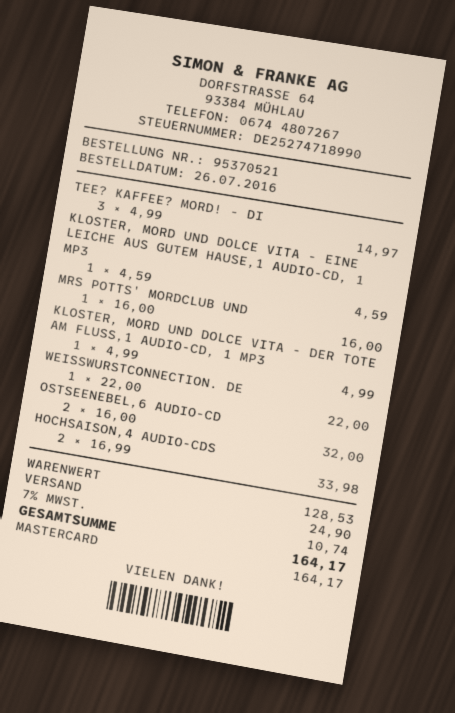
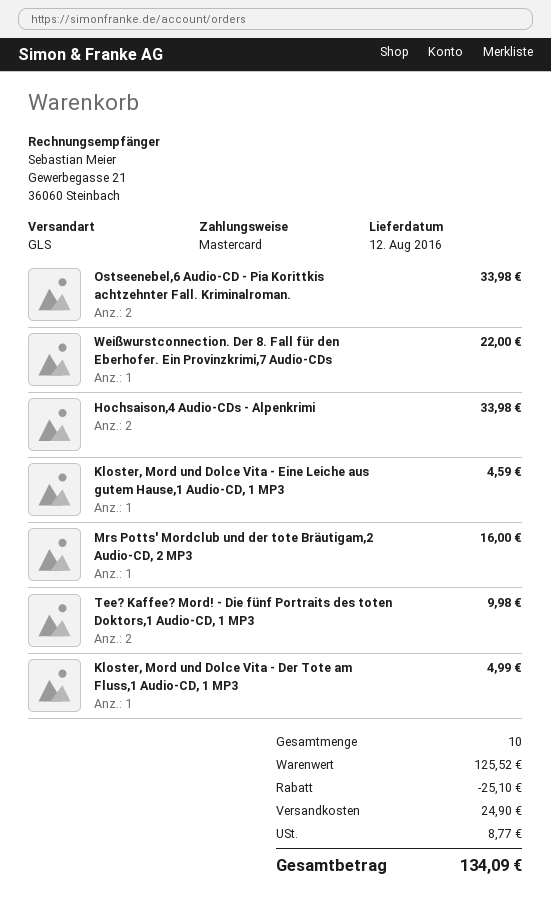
TEE? KAFFEE? MORD! - DI: 3 for 14.97 -> 2 for 9.98
OSTSEENEBEL,6 AUDIO-CD: 2 for 32.00 -> 2 for 33.98
subtotal: 128.53 -> 125.52
discount: none -> 25.10
tax: 10.74 -> 8.77
total: 164.17 -> 134.09

